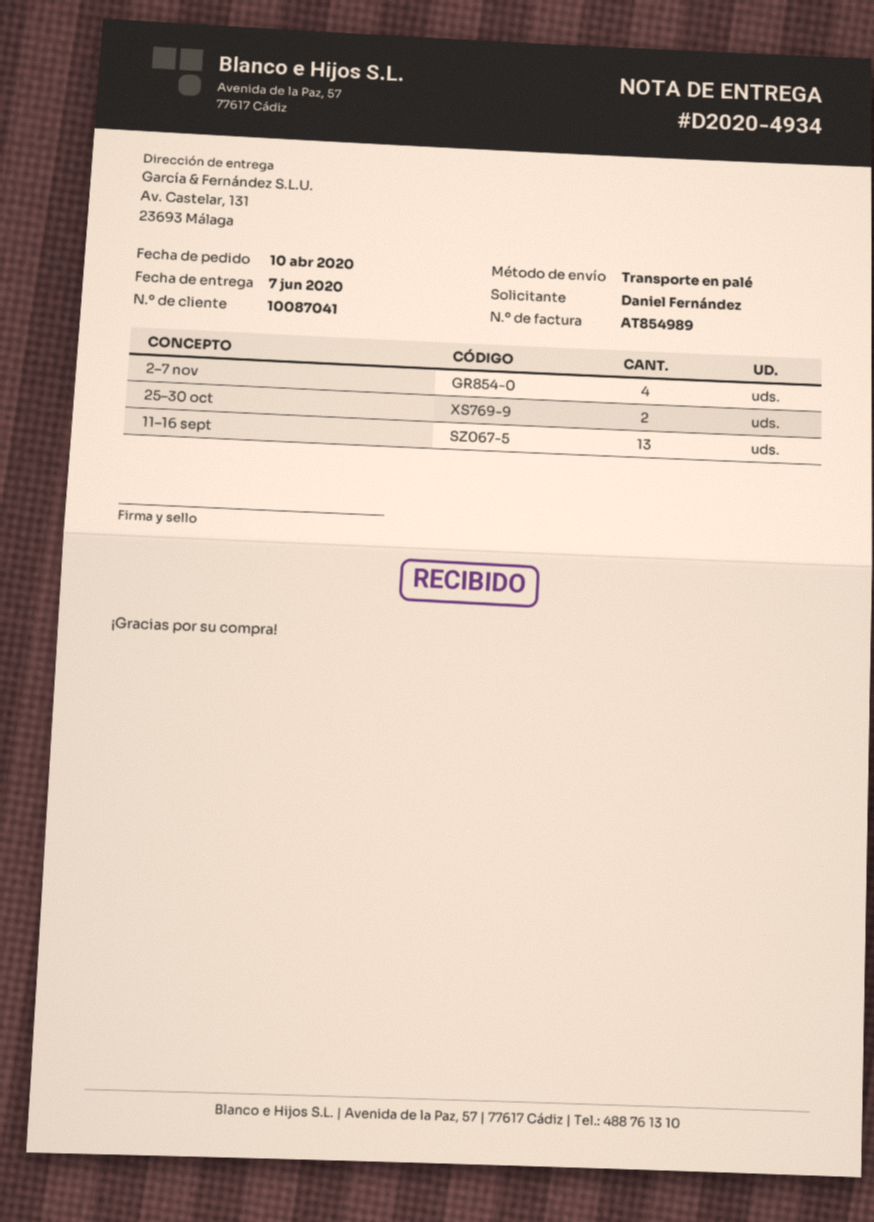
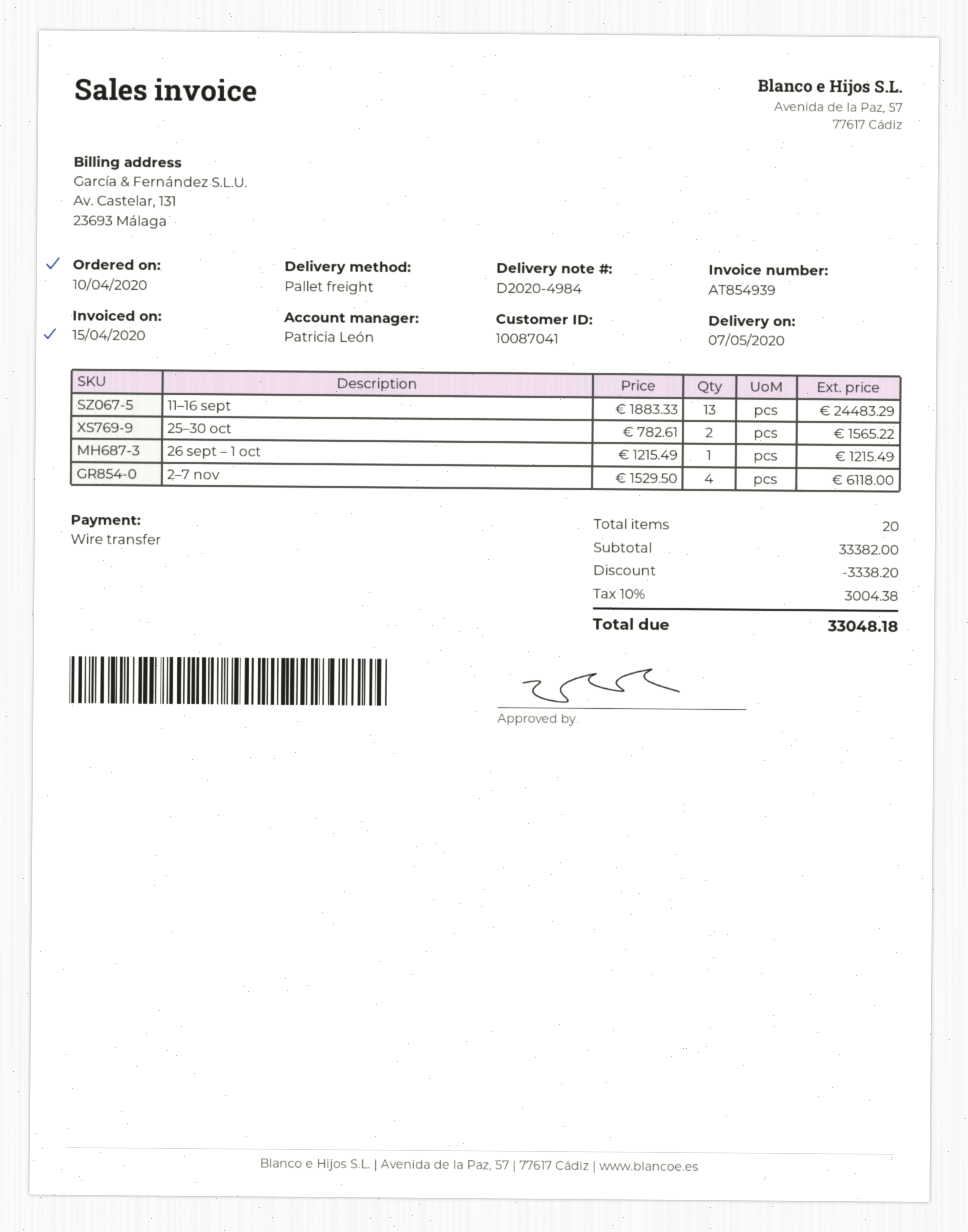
delivery note number: D2020-4934 -> D2020-4984
delivery date: 2020-06-07 -> 2020-05-07
invoice number: AT854989 -> AT854939
26 sept – 1 oct: none -> 1

